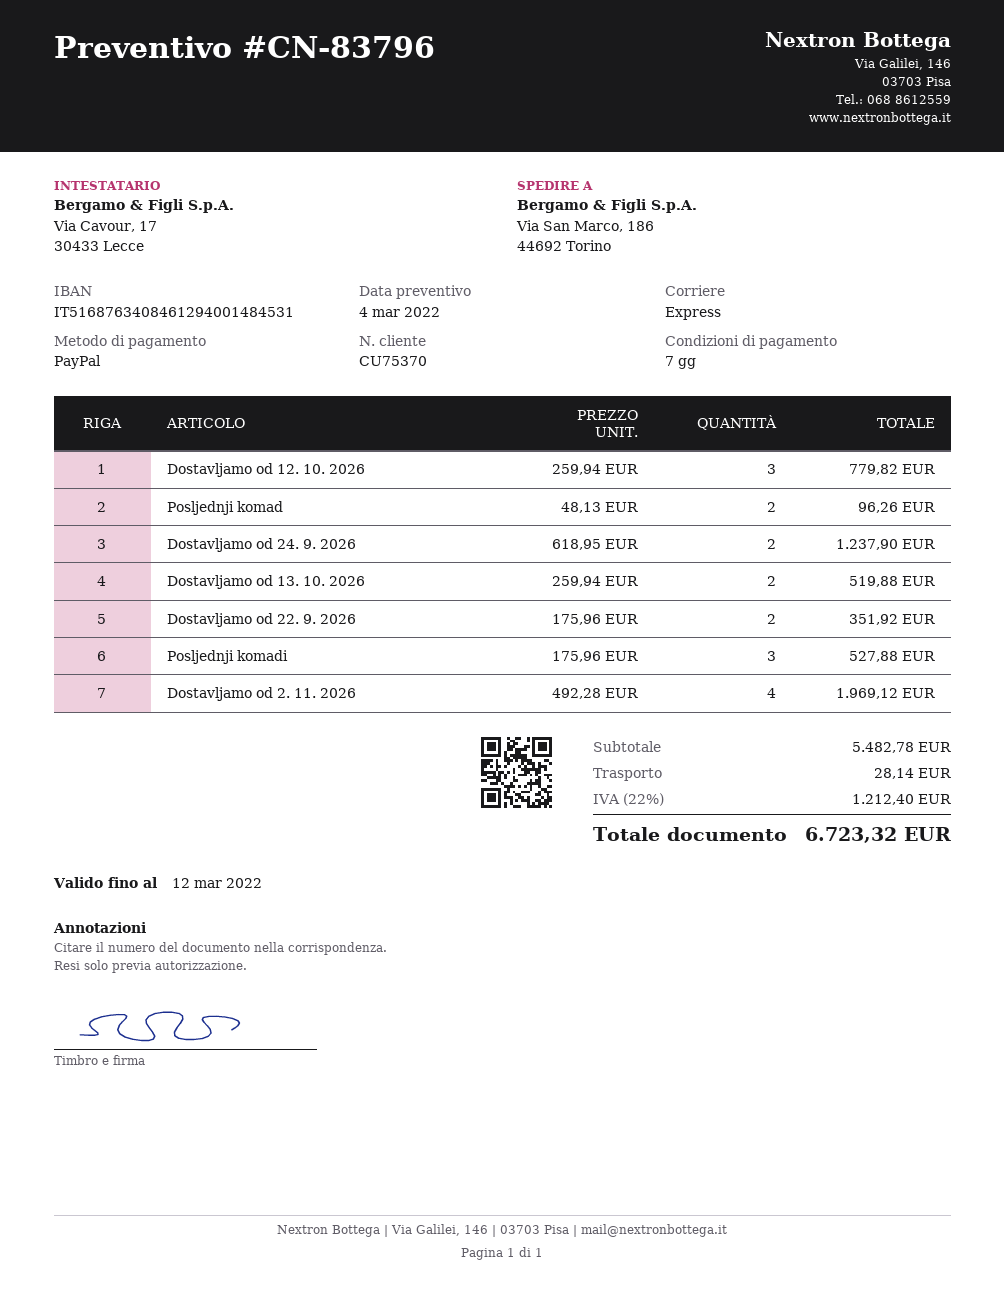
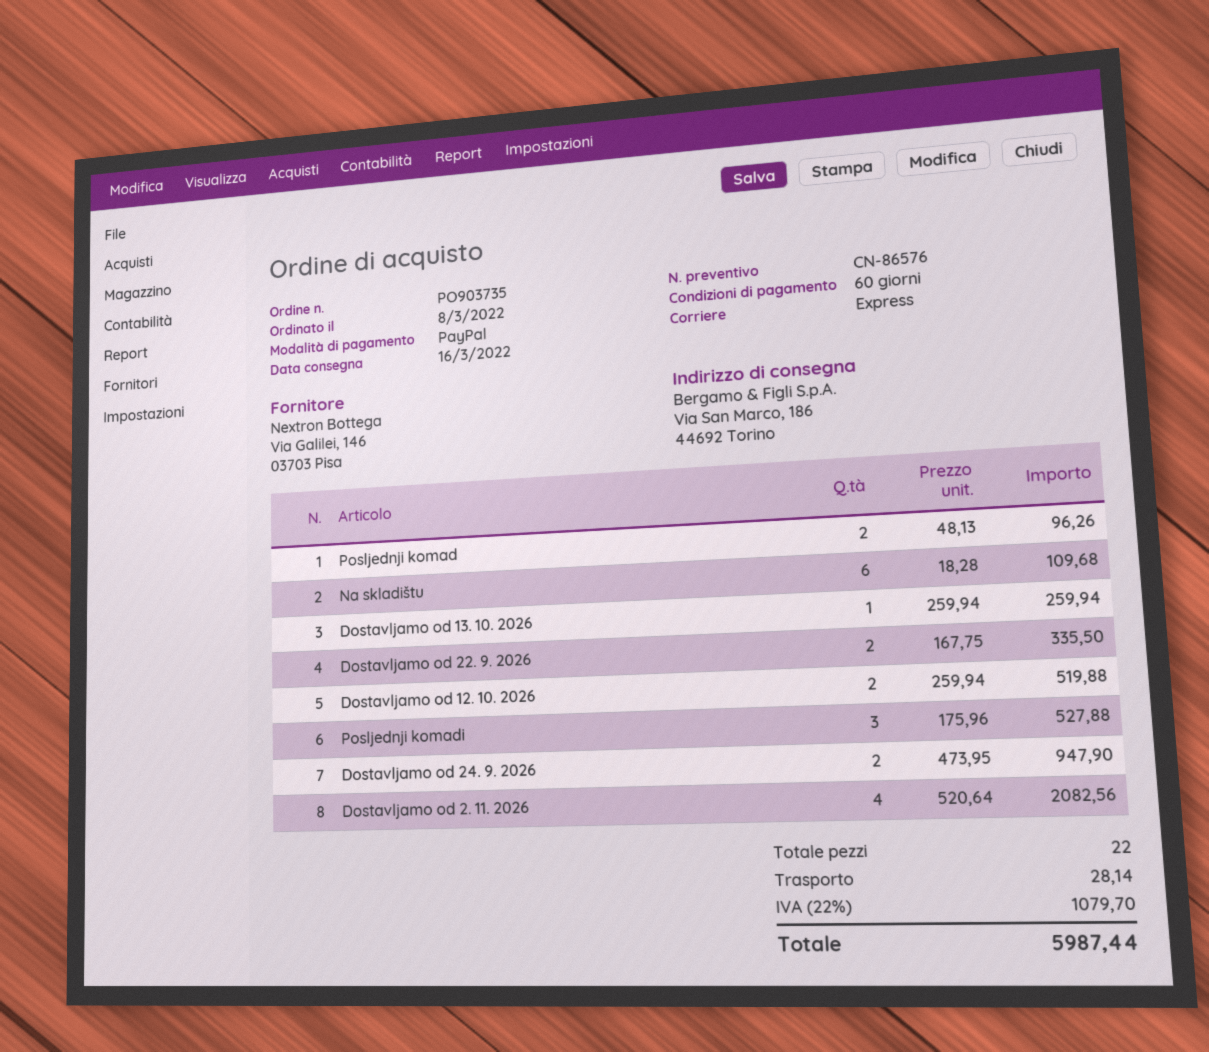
quote number: CN-83796 -> CN-86576
payment terms: 7 days -> 60 days
Dostavljamo od 12. 10. 2026: 3 x 259.94 = 779.82 -> 2 x 259.94 = 519.88
Dostavljamo od 24. 9. 2026: 2 x 618.95 = 1237.90 -> 2 x 473.95 = 947.90
Dostavljamo od 13. 10. 2026: 2 x 259.94 = 519.88 -> 1 x 259.94 = 259.94
Dostavljamo od 22. 9. 2026: 2 x 175.96 = 351.92 -> 2 x 167.75 = 335.50
Dostavljamo od 2. 11. 2026: 4 x 492.28 = 1969.12 -> 4 x 520.64 = 2082.56
Na skladištu: none -> 6 x 18.28 = 109.68
tax: 22% = 1212.40 -> 22% = 1079.70
total: 6723.32 -> 5987.44

